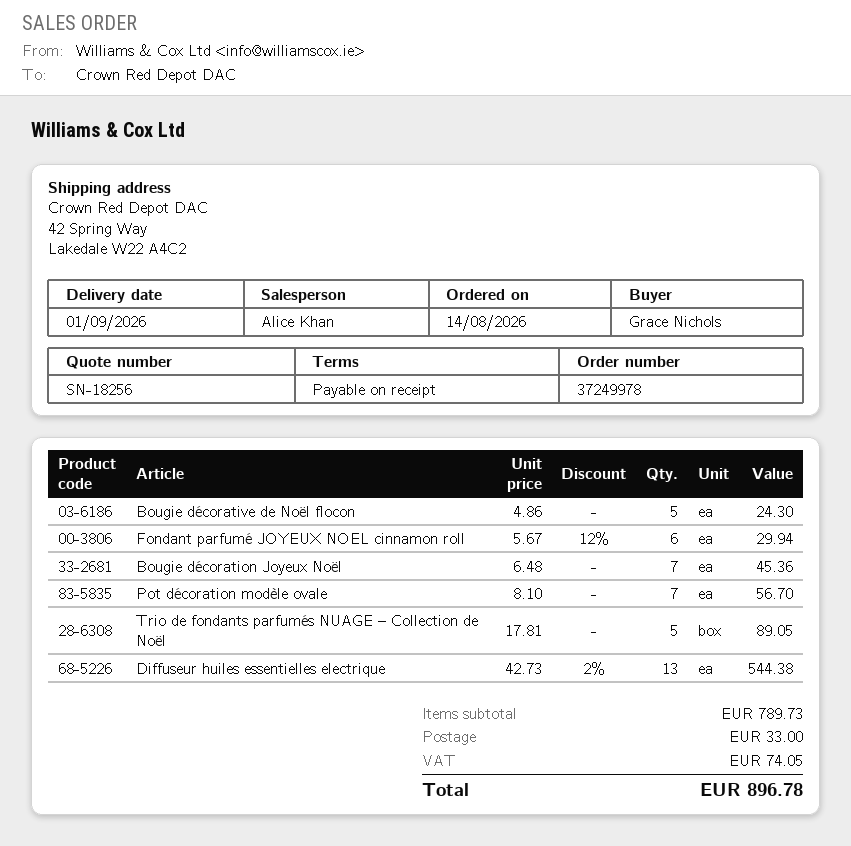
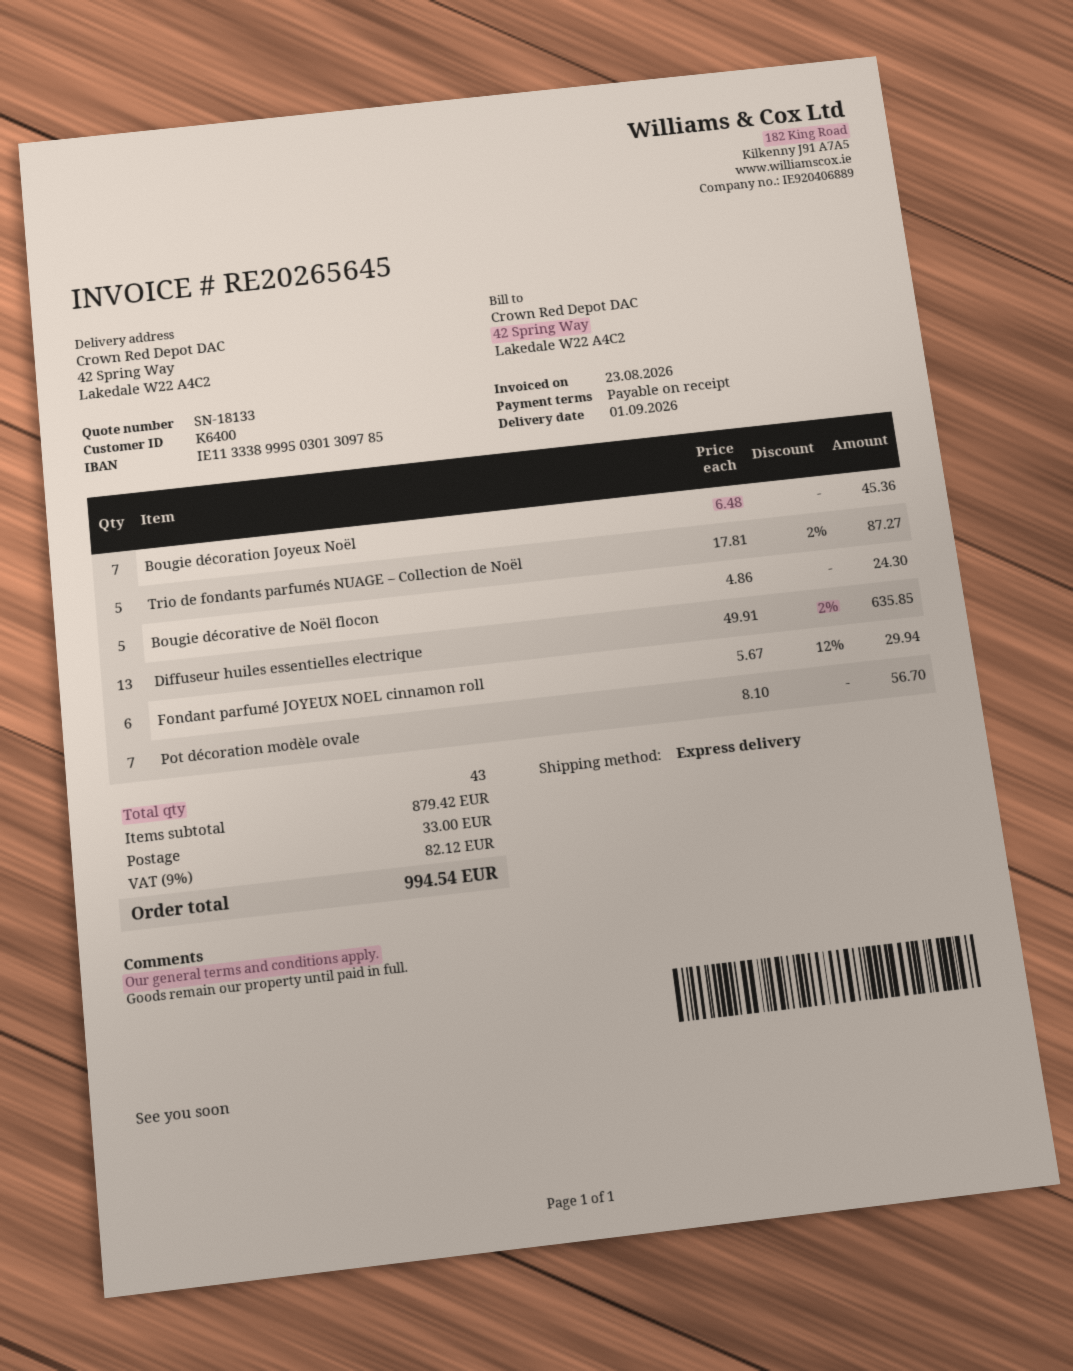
quote number: SN-18256 -> SN-18133
Trio de fondants parfumés NUAGE – Collection de Noël: 5 x 17.81 = 89.05 -> 5 x 17.81 - 2% = 87.27
Diffuseur huiles essentielles electrique: 13 x 42.73 - 2% = 544.38 -> 13 x 49.91 - 2% = 635.85
subtotal: 789.73 -> 879.42
tax: 74.05 -> 82.12
total: 896.78 -> 994.54

